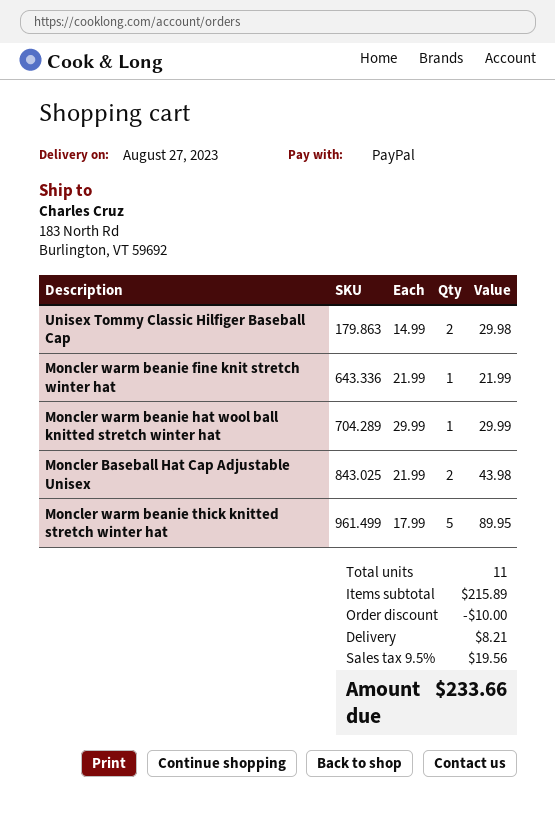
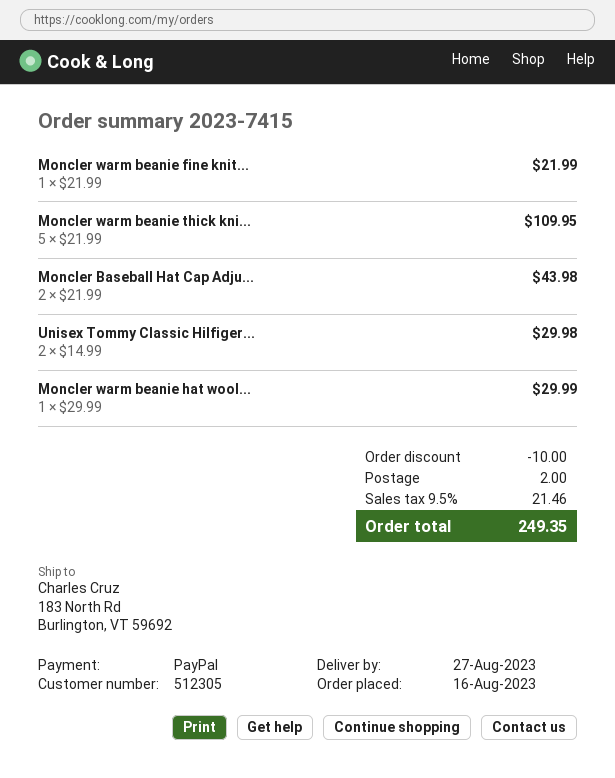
Moncler warm beanie thick knitted stretch winter hat: 5 x 17.99 = 89.95 -> 5 x 21.99 = 109.95
shipping: 8.21 -> 2.00
tax: 9.5% = 19.56 -> 9.5% = 21.46
total: 233.66 -> 249.35

